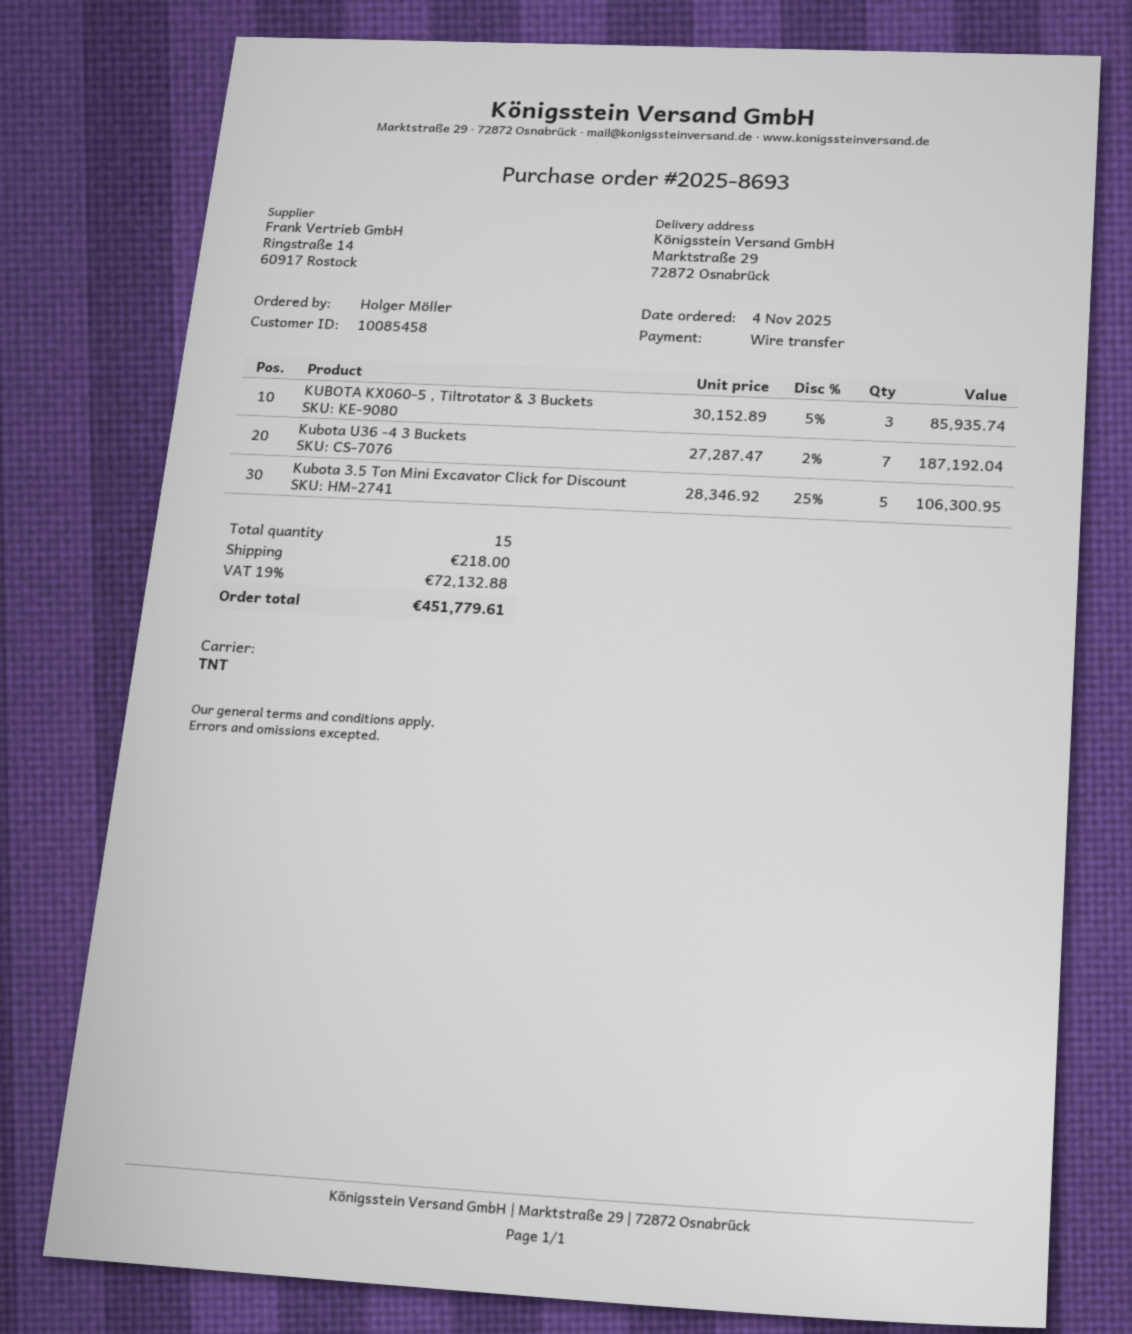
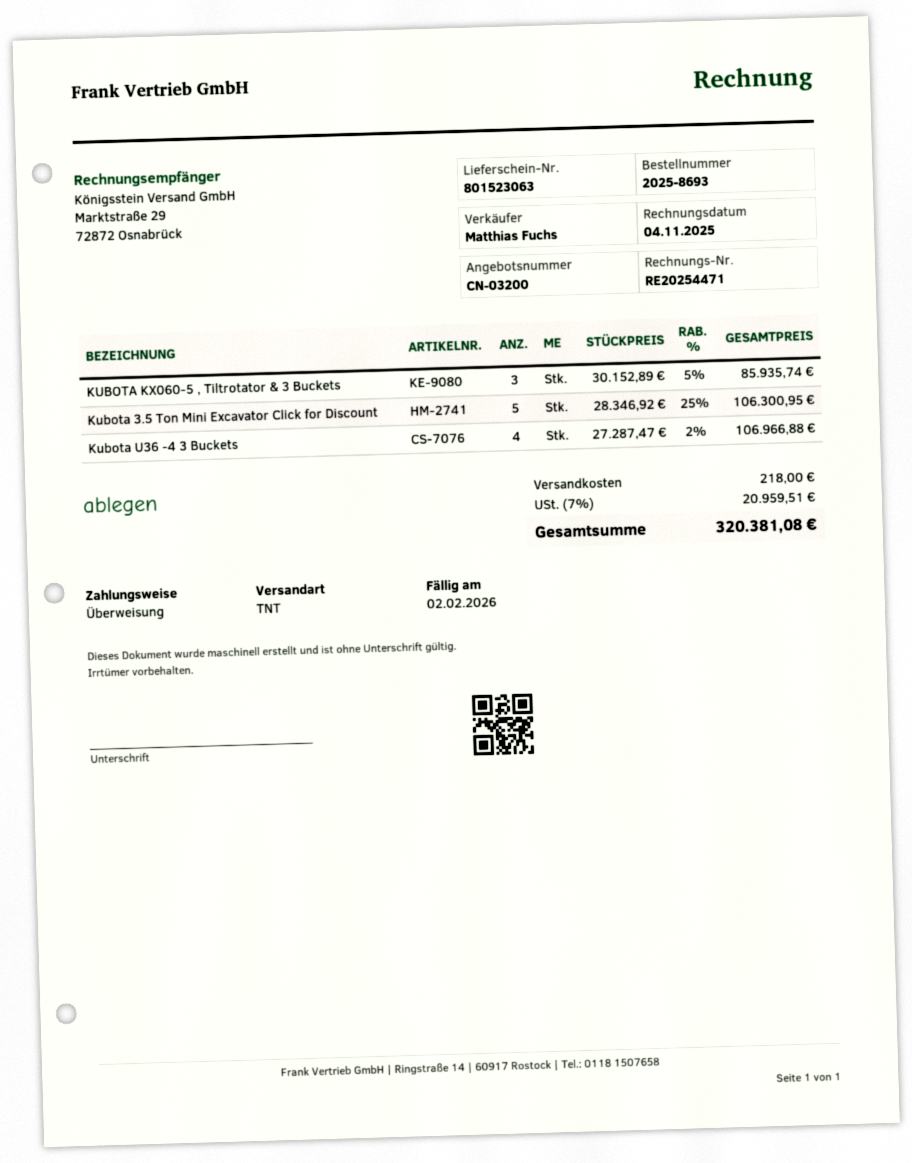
Kubota U36 -4 3 Buckets: 7 x 27287.47 - 2% = 187192.04 -> 4 x 27287.47 - 2% = 106966.88
tax: 19% = 72132.88 -> 7% = 20959.51
total: 451779.61 -> 320381.08

